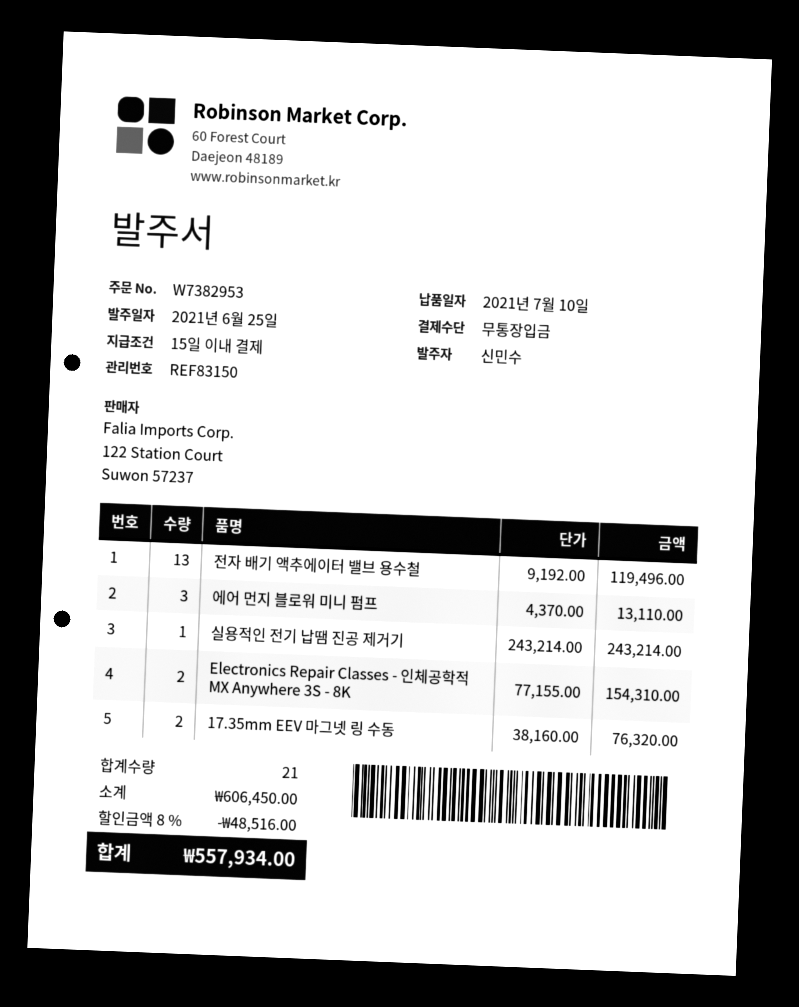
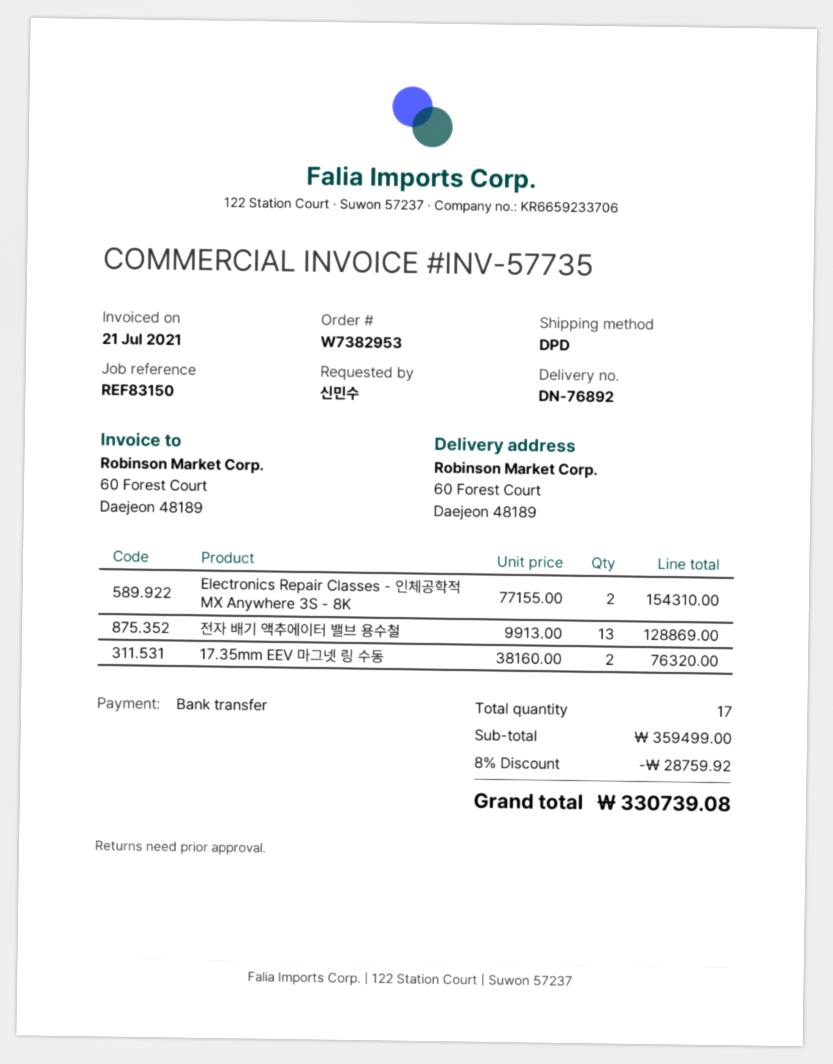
전자 배기 액추에이터 밸브 용수철: 13 x 9192.00 = 119496.00 -> 13 x 9913.00 = 128869.00
에어 먼지 블로워 미니 펌프: 3 x 4370.00 = 13110.00 -> none
실용적인 전기 납땜 진공 제거기: 1 x 243214.00 = 243214.00 -> none
total quantity: 21 -> 17
subtotal: 606450.00 -> 359499.00
discount: 8% = 48516.00 -> 8% = 28759.92
total: 557934.00 -> 330739.08

